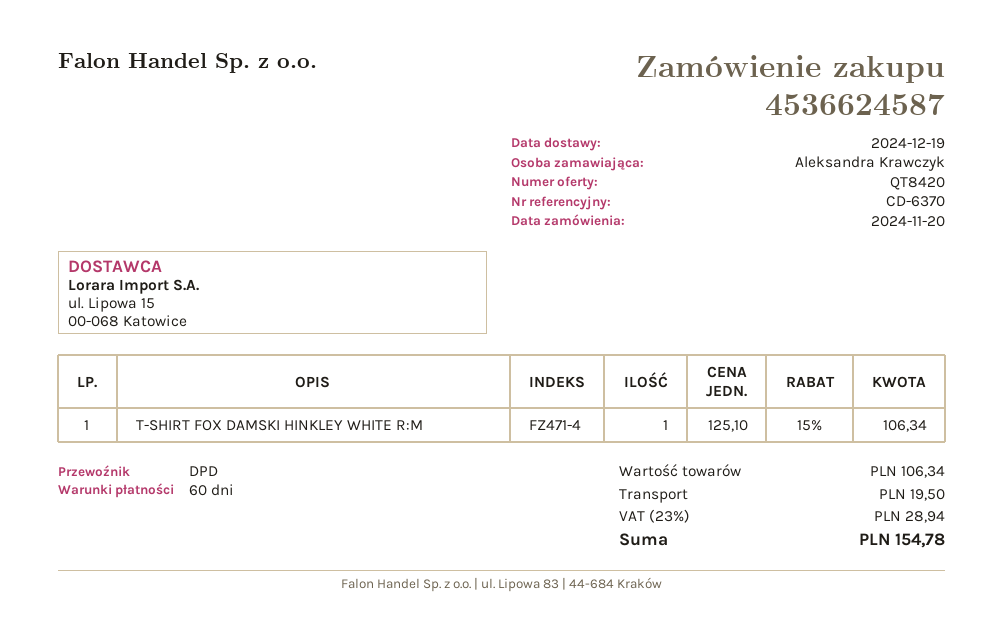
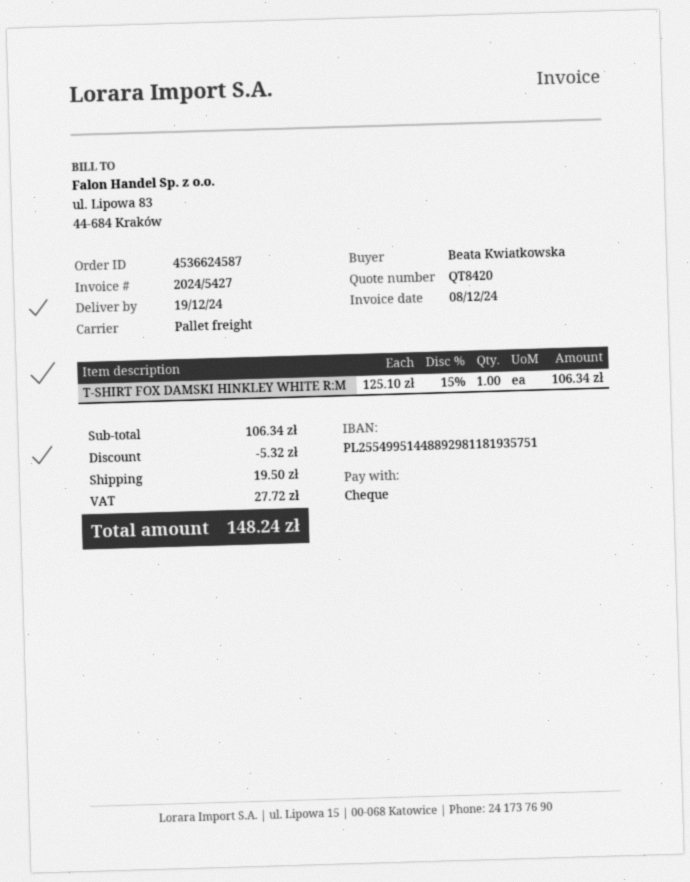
ordered by: Aleksandra Krawczyk -> Beata Kwiatkowska
shipping method: DPD -> pallet freight
discount: none -> 5.32
tax: 28.94 -> 27.72
total: 154.78 -> 148.24

